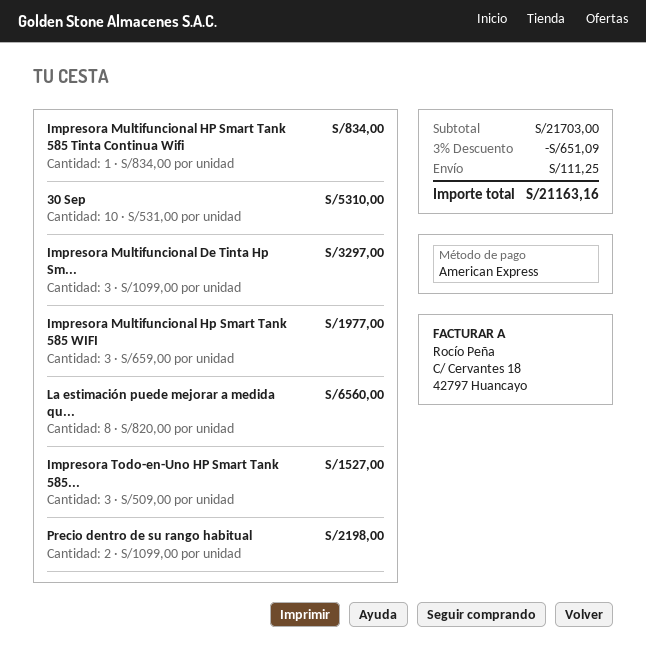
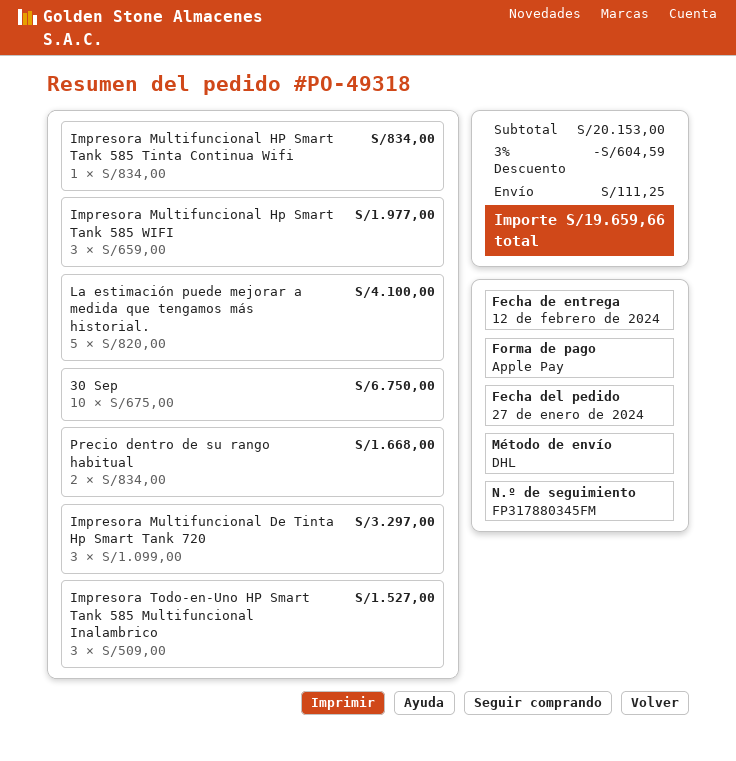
payment method: American Express -> Apple Pay
30 Sep: 10 x 531.00 = 5310.00 -> 10 x 675.00 = 6750.00
La estimación puede mejorar a medida qu...: 8 x 820.00 = 6560.00 -> 5 x 820.00 = 4100.00
Precio dentro de su rango habitual: 2 x 1099.00 = 2198.00 -> 2 x 834.00 = 1668.00
subtotal: 21703.00 -> 20153.00
discount: 3% = 651.09 -> 3% = 604.59
total: 21163.16 -> 19659.66

